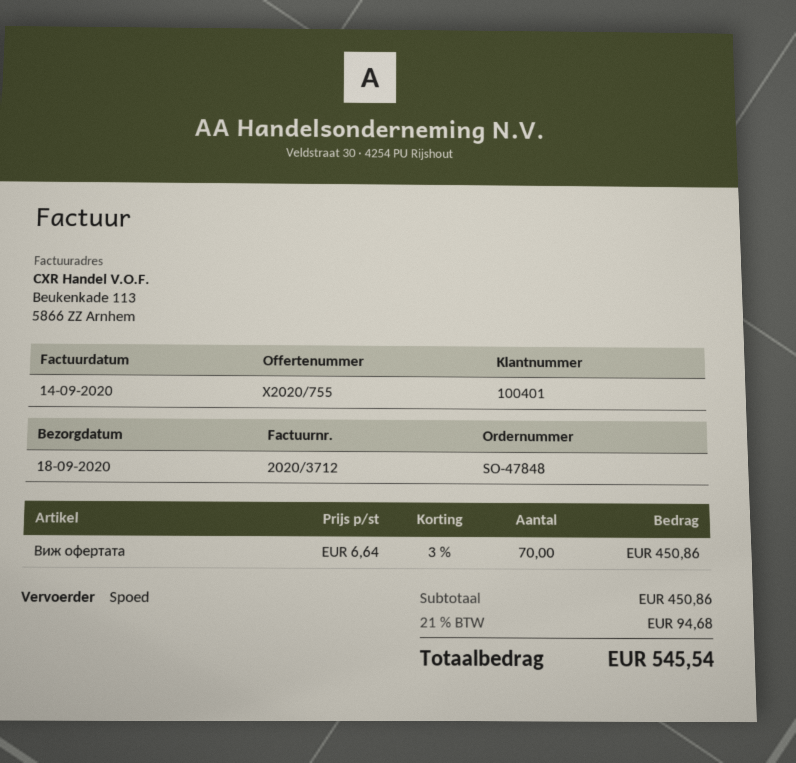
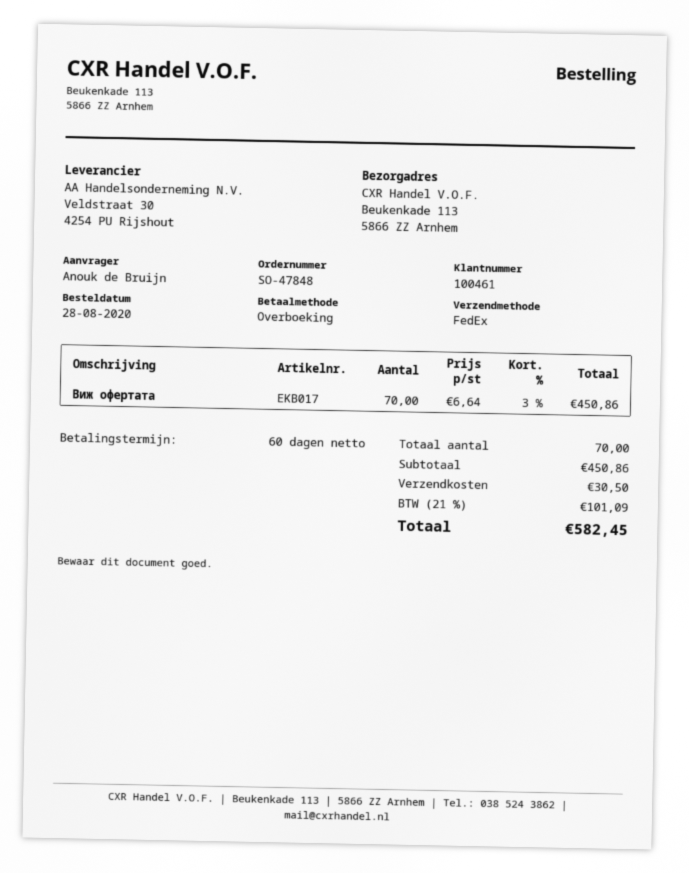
customer number: 100401 -> 100461
shipping method: express -> FedEx
shipping: none -> 30.50
tax: 21% = 94.68 -> 21% = 101.09
total: 545.54 -> 582.45

